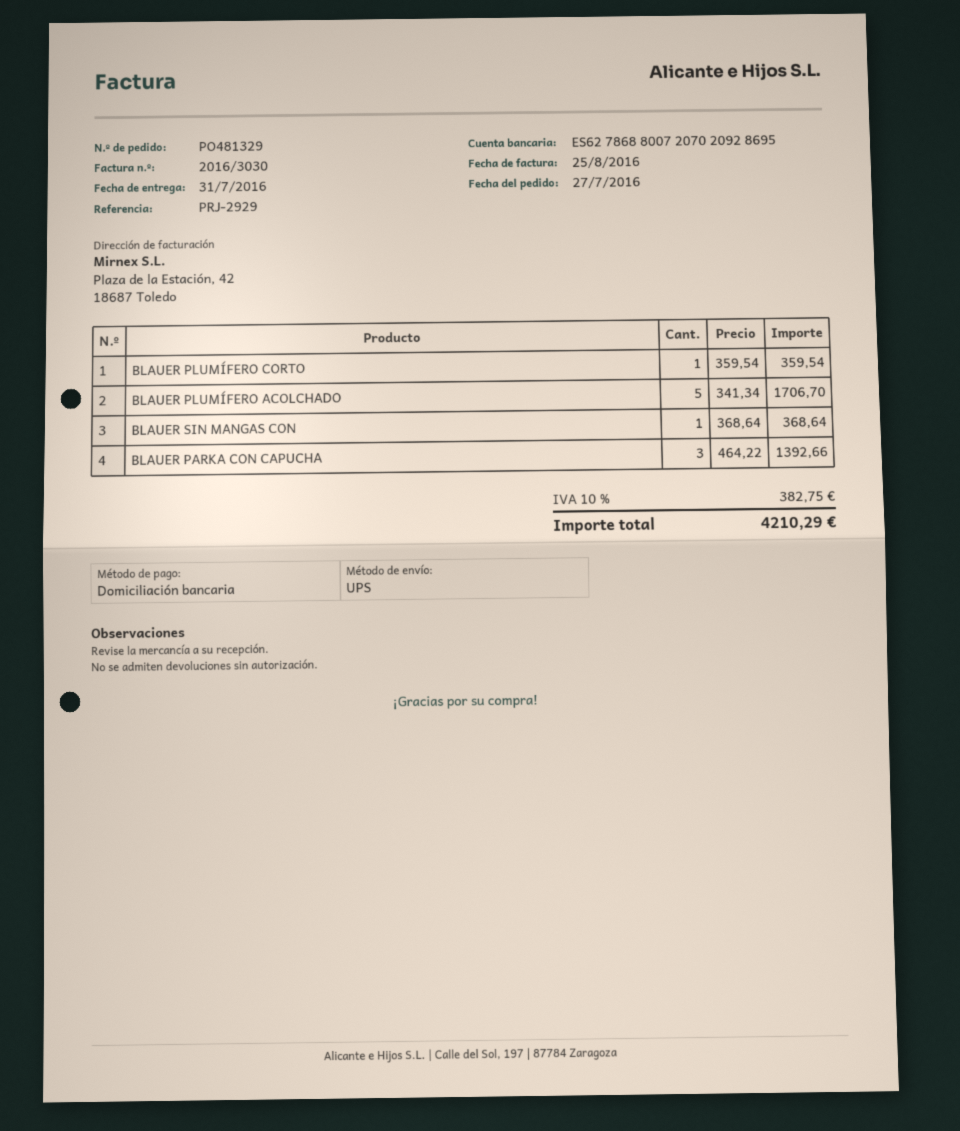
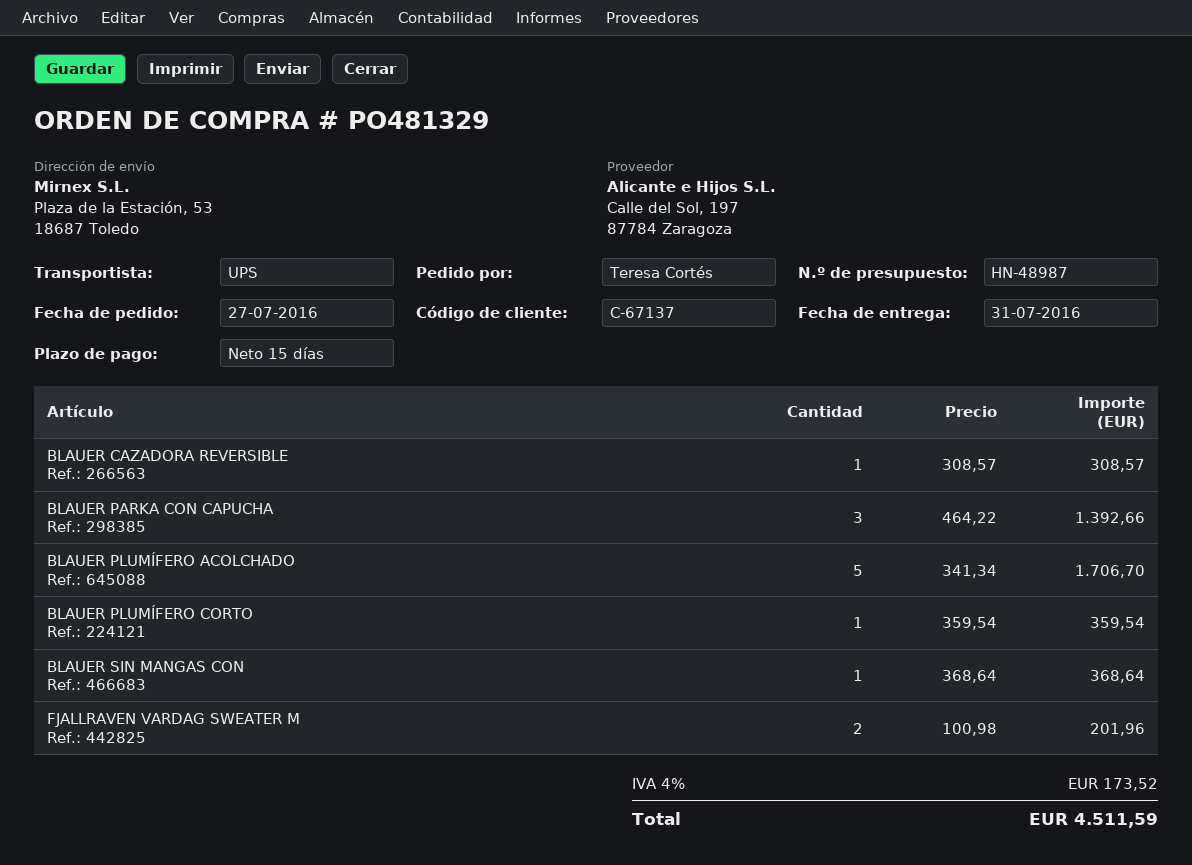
BLAUER CAZADORA REVERSIBLE: none -> 1 x 308.57 = 308.57
FJALLRAVEN VARDAG SWEATER M: none -> 2 x 100.98 = 201.96
tax: 10% = 382.75 -> 4% = 173.52
total: 4210.29 -> 4511.59

